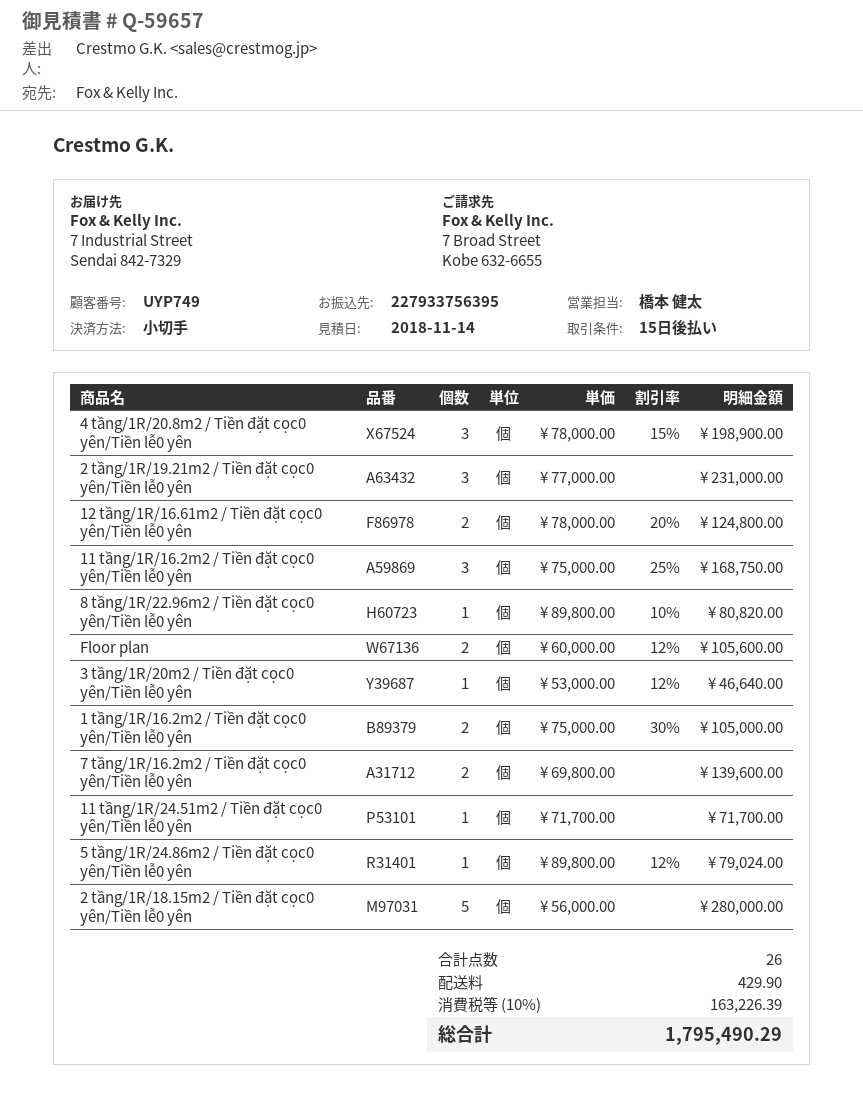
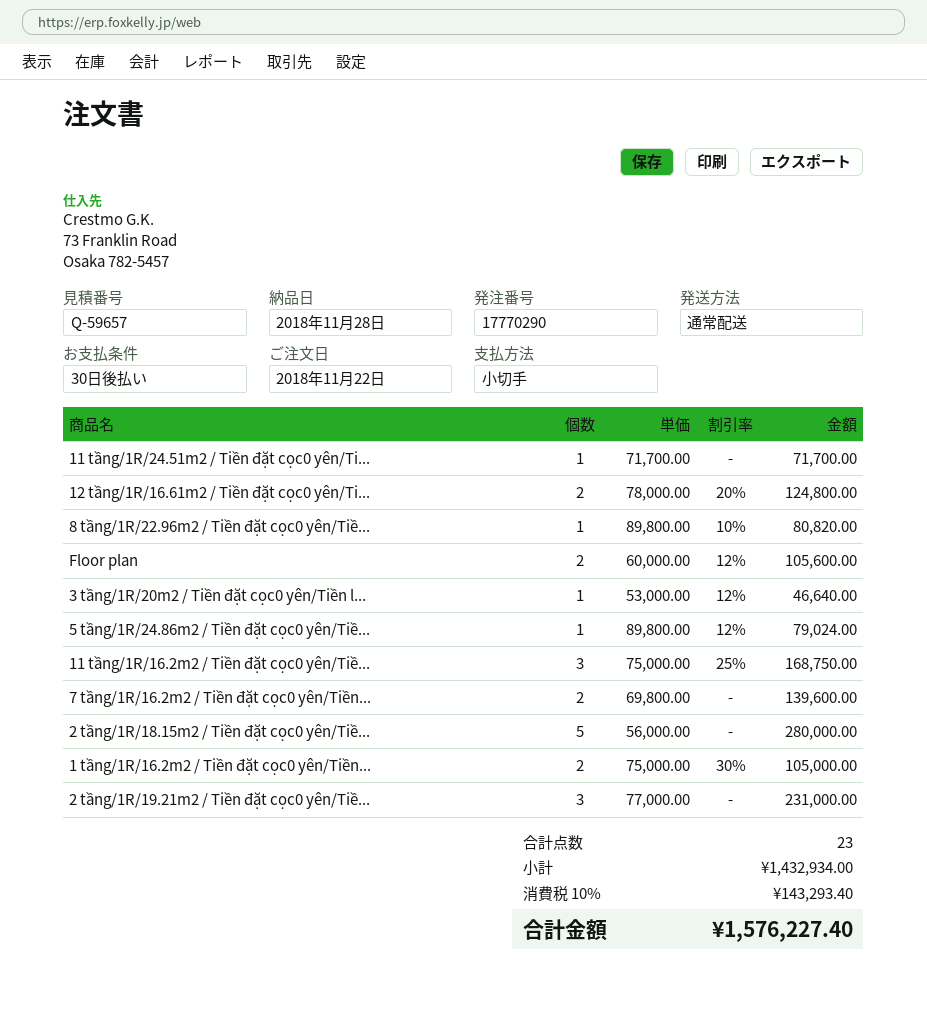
payment terms: 15 days -> 30 days
4 tầng/1R/20.8m2 / Tiền đặt cọc0 yên/Tiền lễ0 yên: 3 x 78000.00 - 15% = 198900.00 -> none
total quantity: 26 -> 23
shipping: 429.90 -> none
tax: 10% = 163226.39 -> 10% = 143293.40
total: 1795490.29 -> 1576227.40

